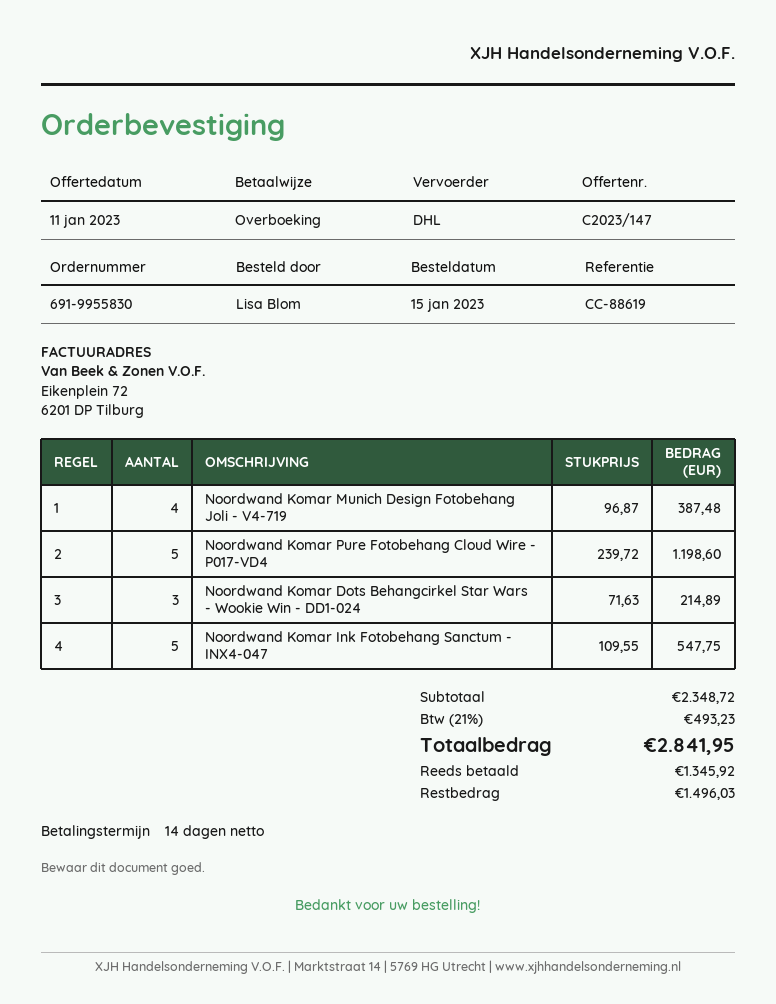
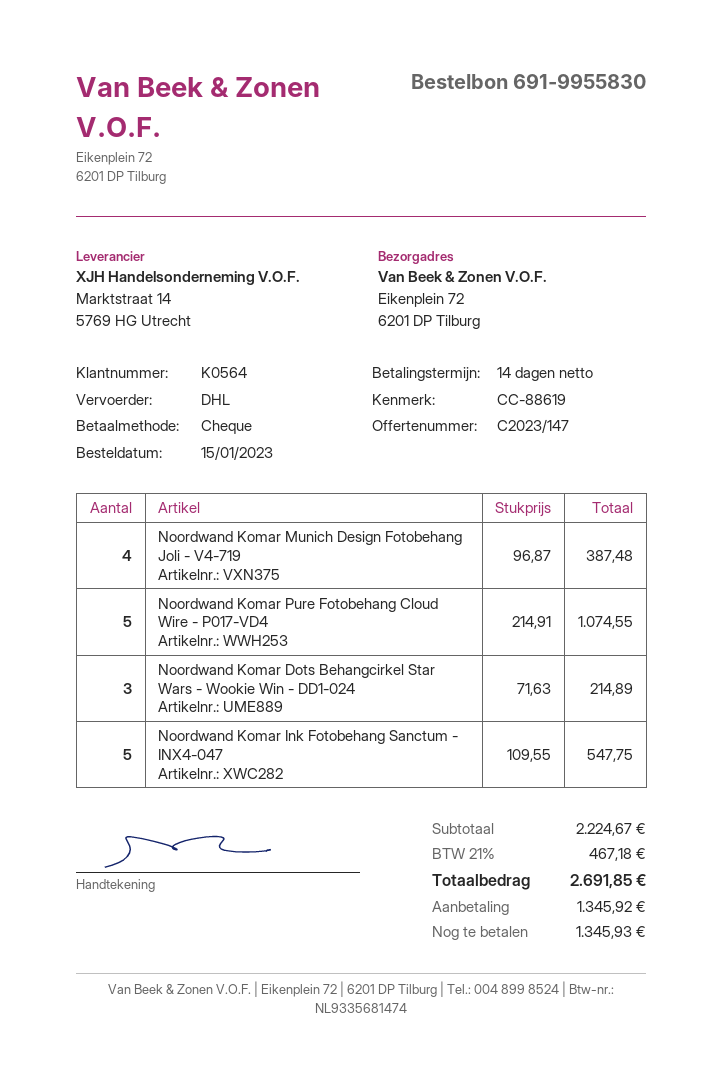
payment method: bank transfer -> cheque
Noordwand Komar Pure Fotobehang Cloud Wire - P017-VD4: 5 x 239.72 = 1198.60 -> 5 x 214.91 = 1074.55
subtotal: 2348.72 -> 2224.67
tax: 21% = 493.23 -> 21% = 467.18
total: 2841.95 -> 2691.85
balance: 1496.03 -> 1345.93

